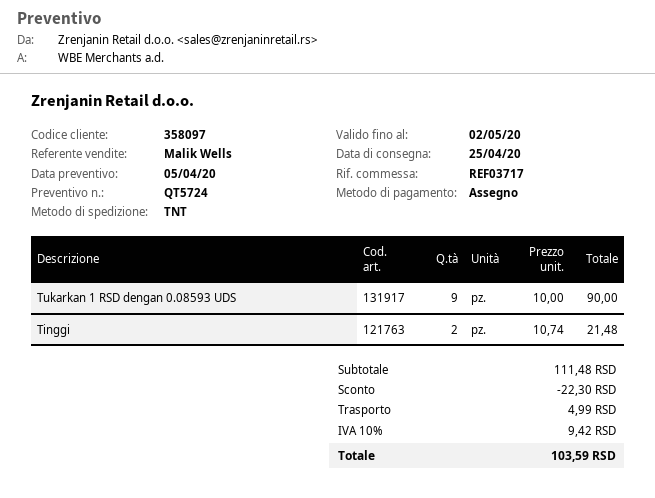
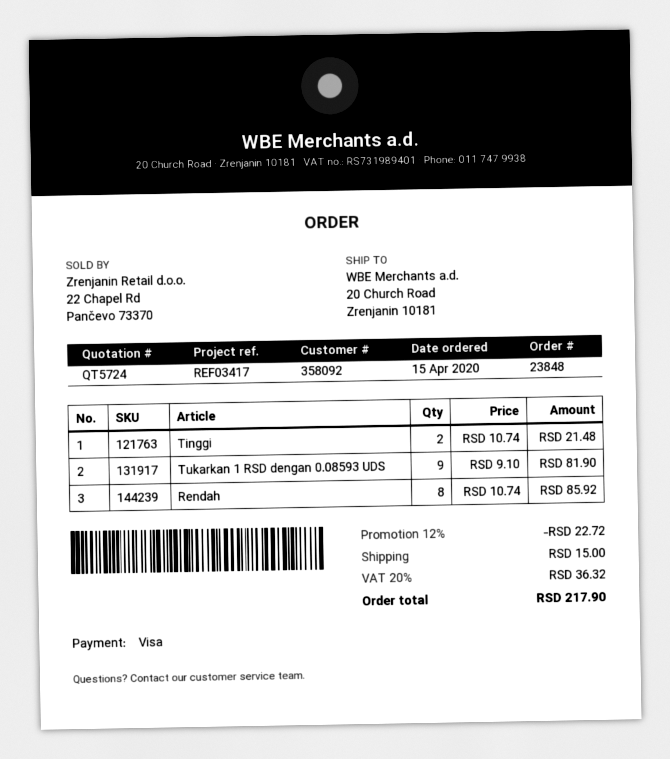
customer number: 358097 -> 358092
reference: REF03717 -> REF03417
payment method: cheque -> Visa
Tukarkan 1 RSD dengan 0.08593 UDS: 9 x 10.00 = 90.00 -> 9 x 9.10 = 81.90
Rendah: none -> 8 x 10.74 = 85.92
discount: 22.30 -> 22.72
shipping: 4.99 -> 15.00
tax: 10% = 9.42 -> 20% = 36.32
total: 103.59 -> 217.90

